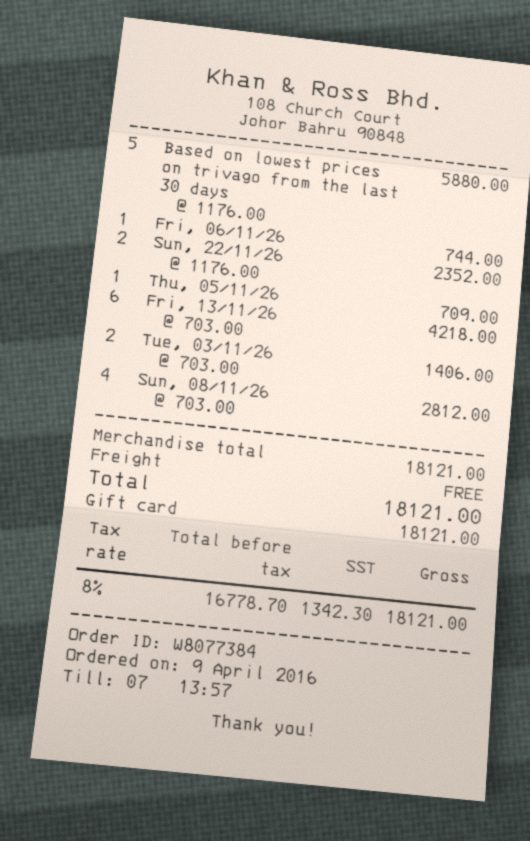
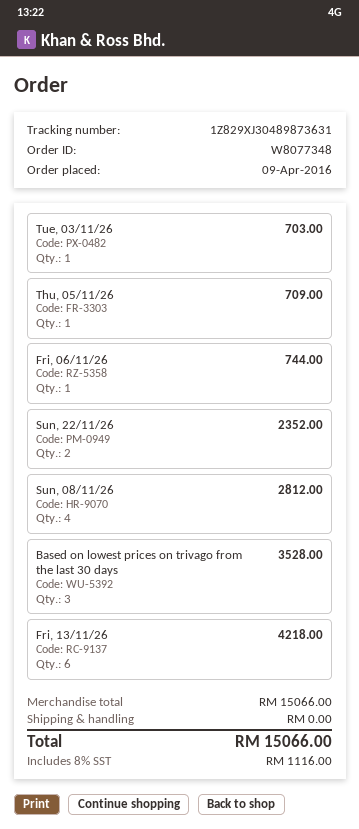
order number: W8077384 -> W8077348
Based on lowest prices on trivago from the last 30 days: 5 for 5880.00 -> 3 for 3528.00
Tue, 03/11/26: 2 for 1406.00 -> 1 for 703.00
subtotal: 18121.00 -> 15066.00
tax: 8% = 1342.30 -> 8% = 1116.00
total: 18121.00 -> 15066.00

